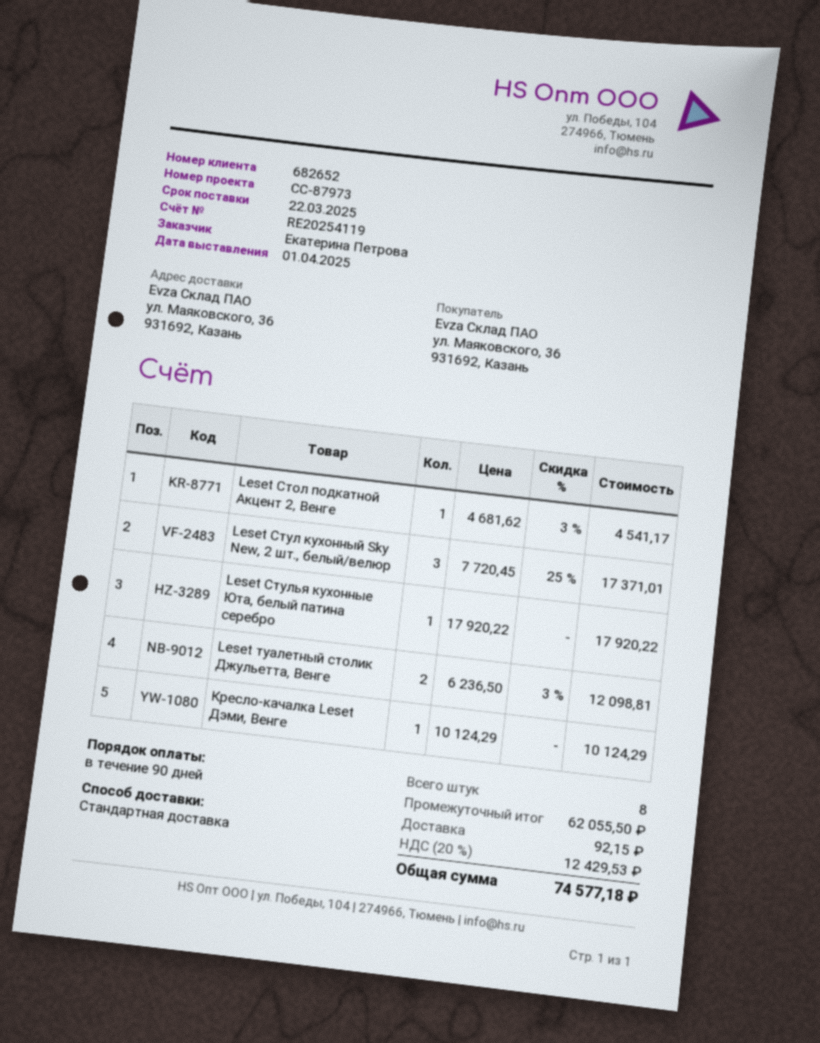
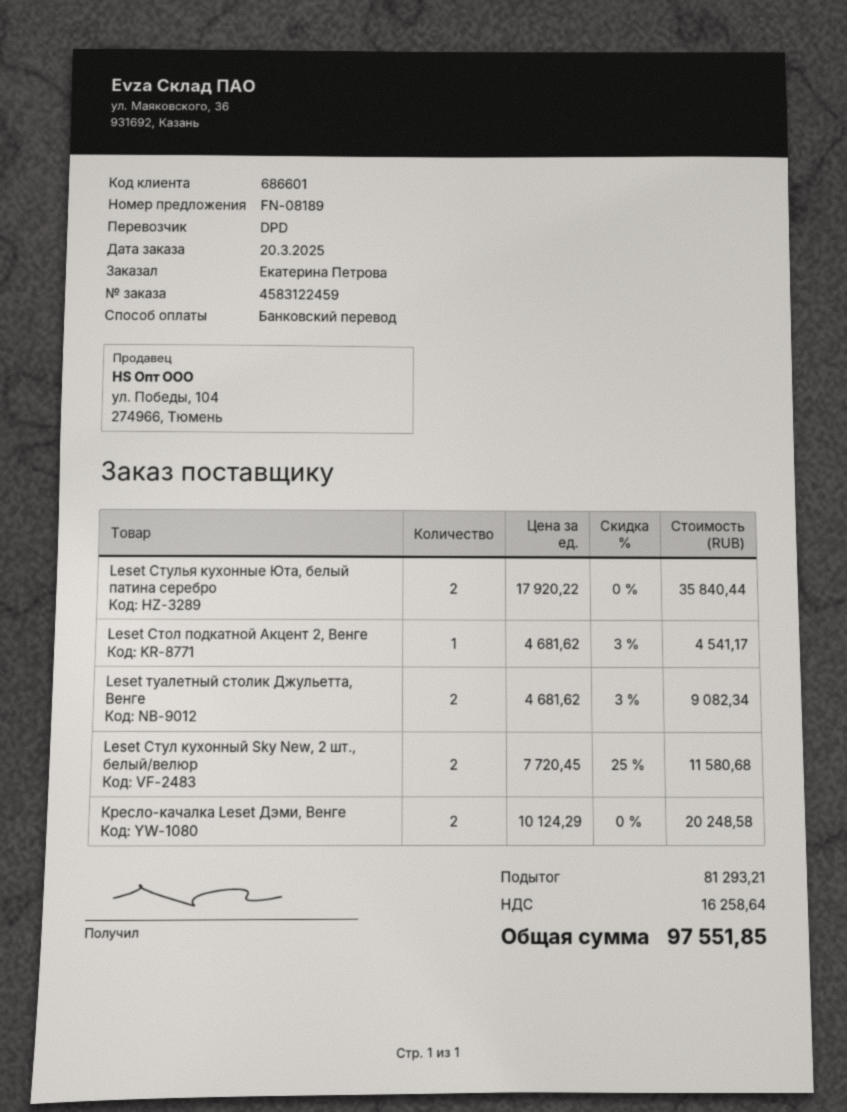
customer number: 682652 -> 686601
shipping method: standard -> DPD
Leset Стул кухонный Sky New, 2 шт., белый/велюр: 3 x 7720.45 - 25% = 17371.01 -> 2 x 7720.45 - 25% = 11580.68
Leset Стулья кухонные Юта, белый патина серебро: 1 x 17920.22 = 17920.22 -> 2 x 17920.22 = 35840.44
Leset туалетный столик Джульетта, Венге: 2 x 6236.50 - 3% = 12098.81 -> 2 x 4681.62 - 3% = 9082.34
Кресло-качалка Leset Дэми, Венге: 1 x 10124.29 = 10124.29 -> 2 x 10124.29 = 20248.58
subtotal: 62055.50 -> 81293.21
shipping: 92.15 -> none
tax: 12429.53 -> 16258.64
total: 74577.18 -> 97551.85

